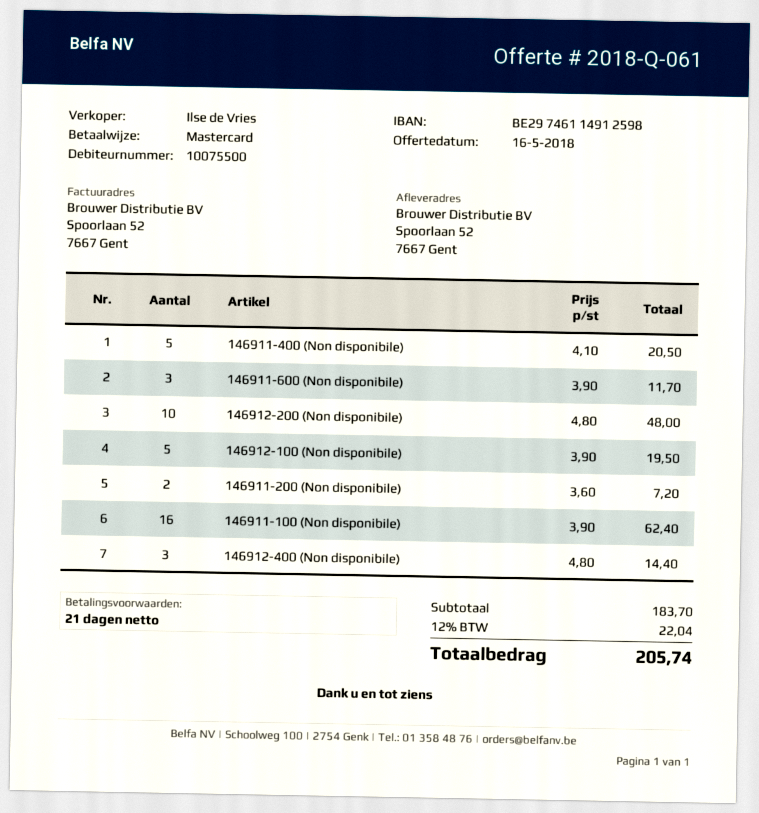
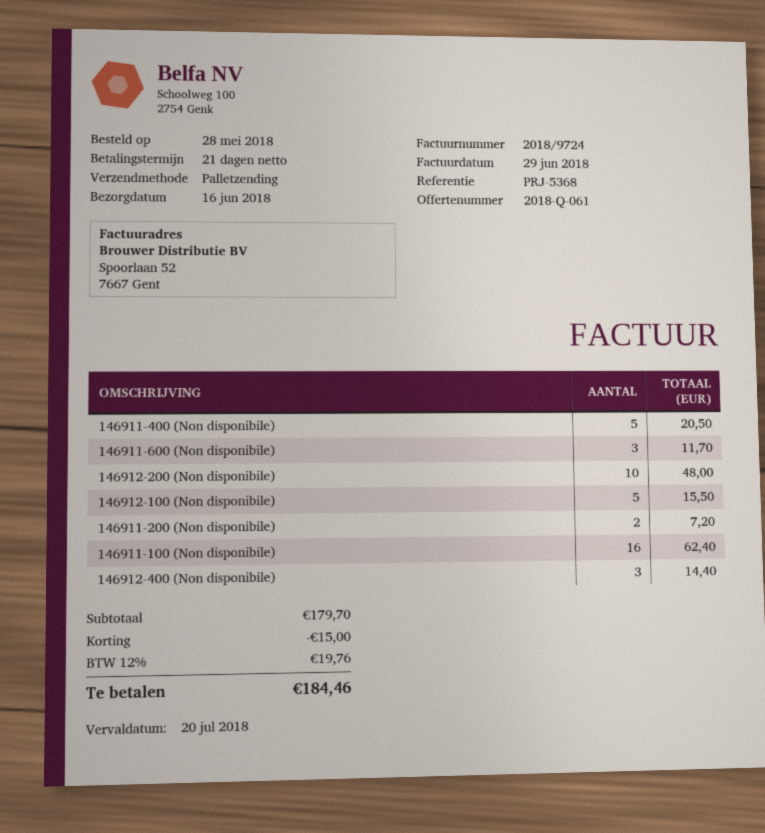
146912-100 (Non disponibile): 5 for 19.50 -> 5 for 15.50
subtotal: 183.70 -> 179.70
discount: none -> 15.00
tax: 12% = 22.04 -> 12% = 19.76
total: 205.74 -> 184.46

